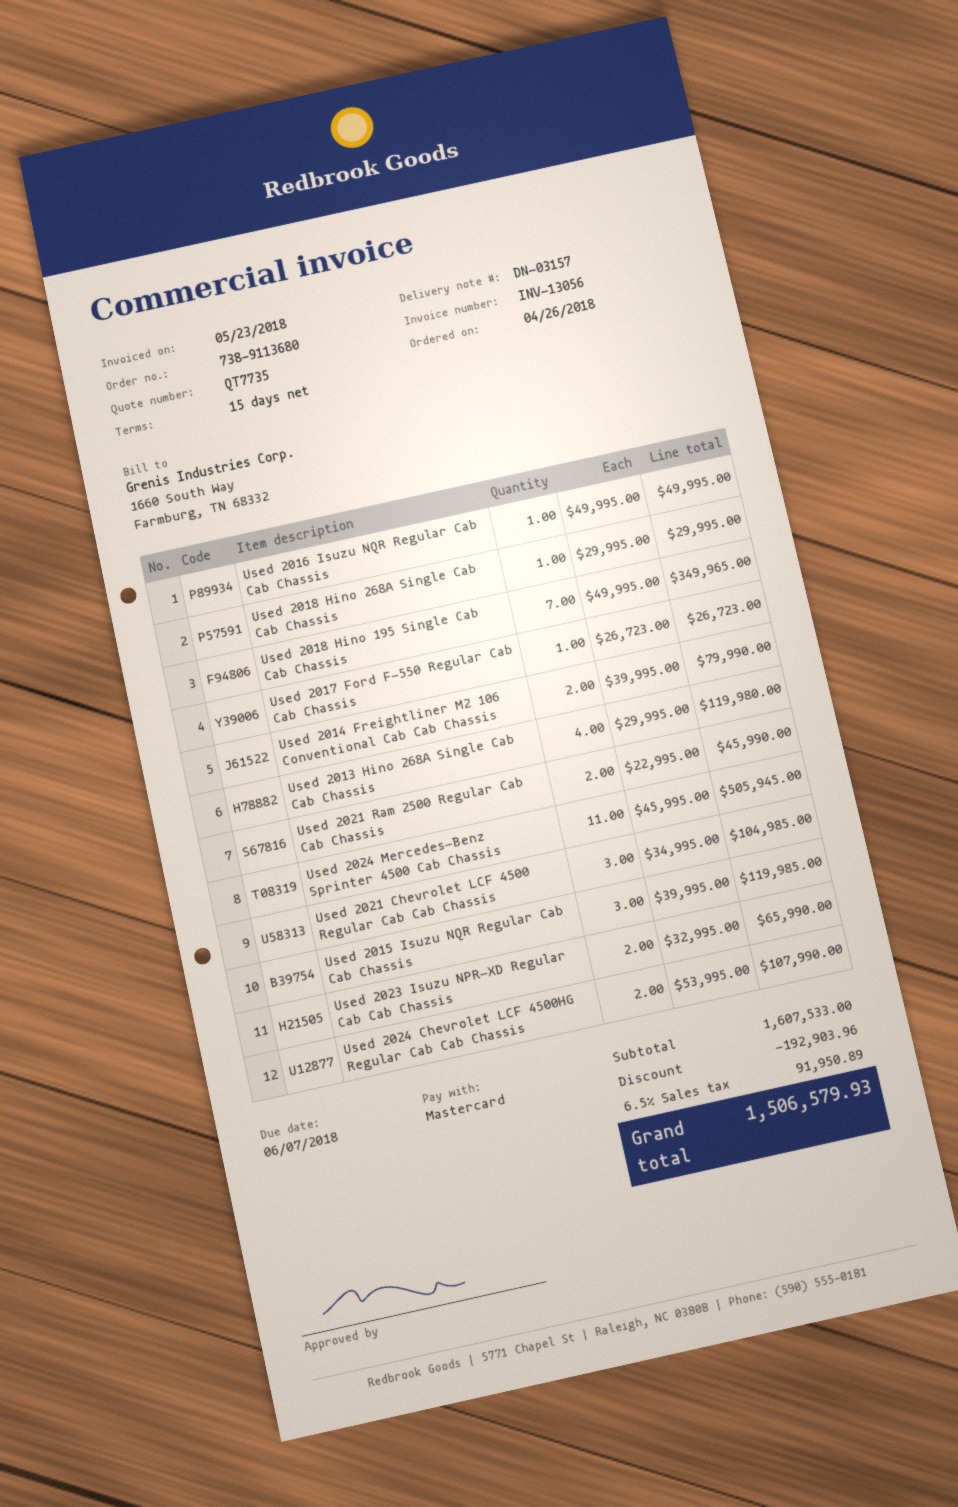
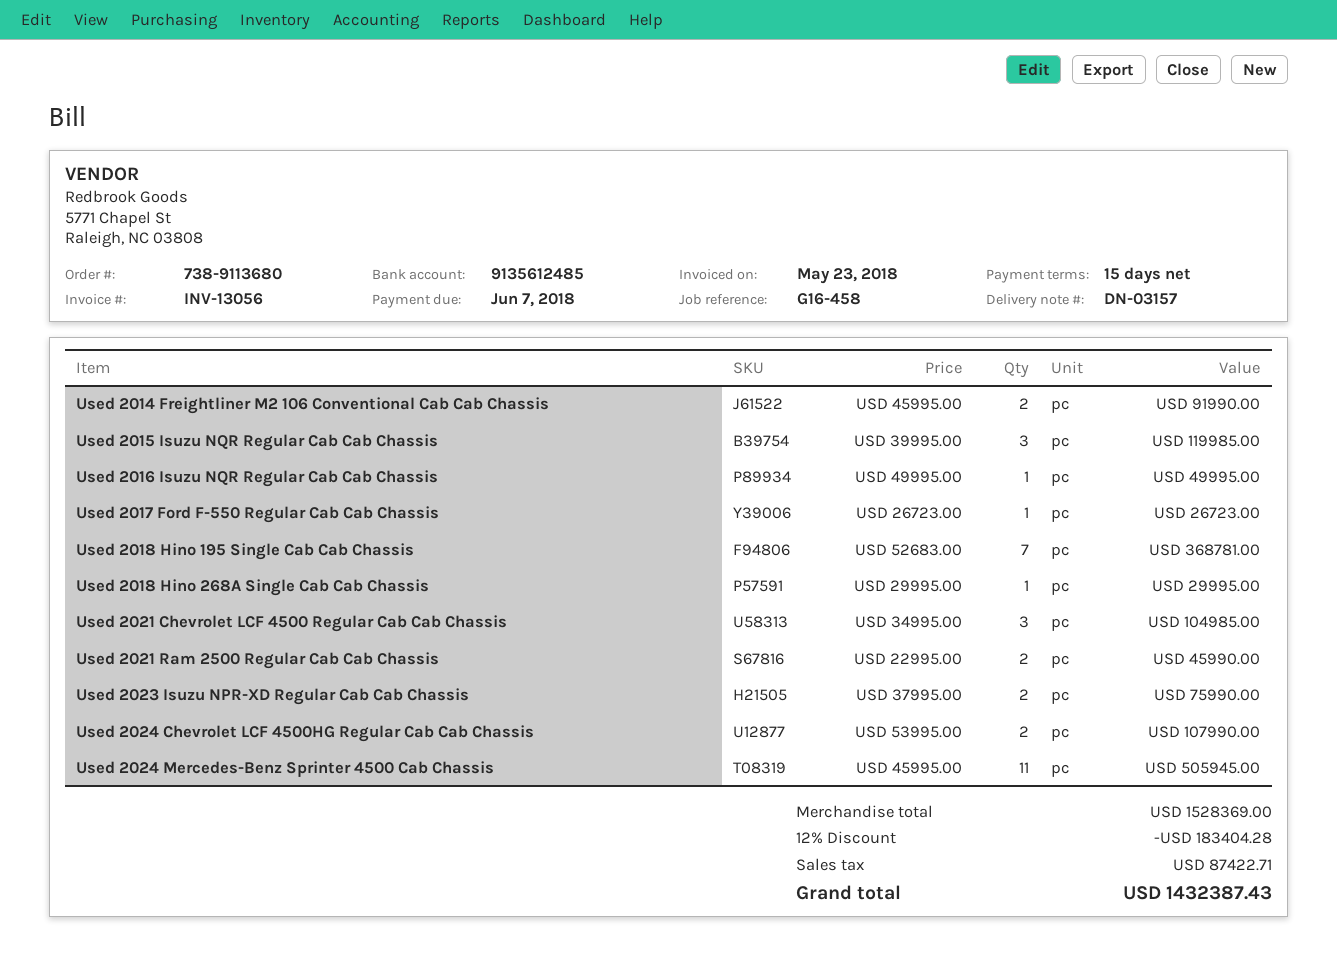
Used 2018 Hino 195 Single Cab Cab Chassis: 7 x 49995.00 = 349965.00 -> 7 x 52683.00 = 368781.00
Used 2014 Freightliner M2 106 Conventional Cab Cab Chassis: 2 x 39995.00 = 79990.00 -> 2 x 45995.00 = 91990.00
Used 2013 Hino 268A Single Cab Cab Chassis: 4 x 29995.00 = 119980.00 -> none
Used 2023 Isuzu NPR-XD Regular Cab Cab Chassis: 2 x 32995.00 = 65990.00 -> 2 x 37995.00 = 75990.00
subtotal: 1607533.00 -> 1528369.00
discount: 192903.96 -> 183404.28
tax: 91950.89 -> 87422.71
total: 1506579.93 -> 1432387.43

